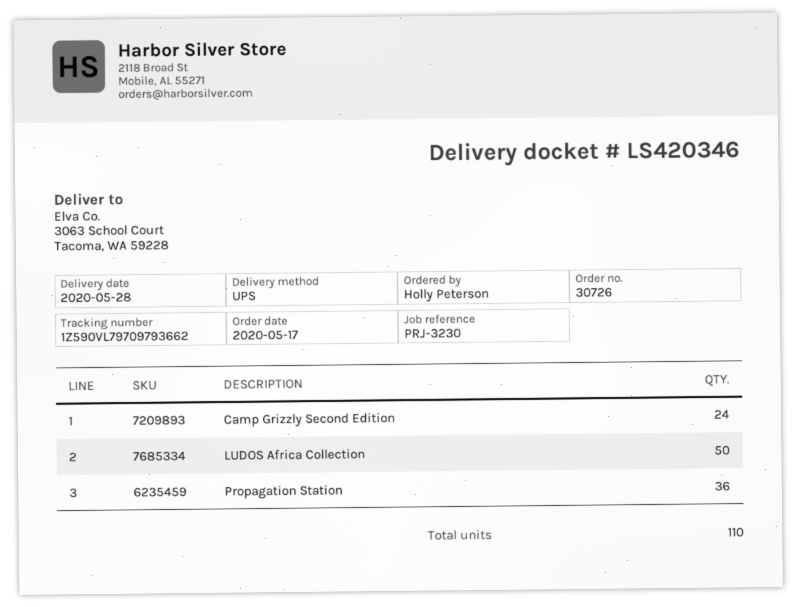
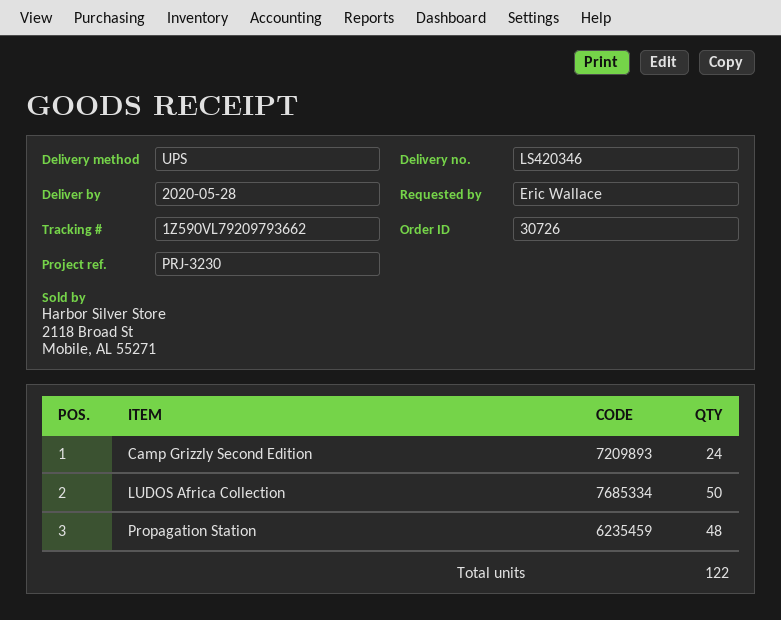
ordered by: Holly Peterson -> Eric Wallace
tracking number: 1Z590VL79709793662 -> 1Z590VL79209793662
Propagation Station: 36 -> 48
total quantity: 110 -> 122

